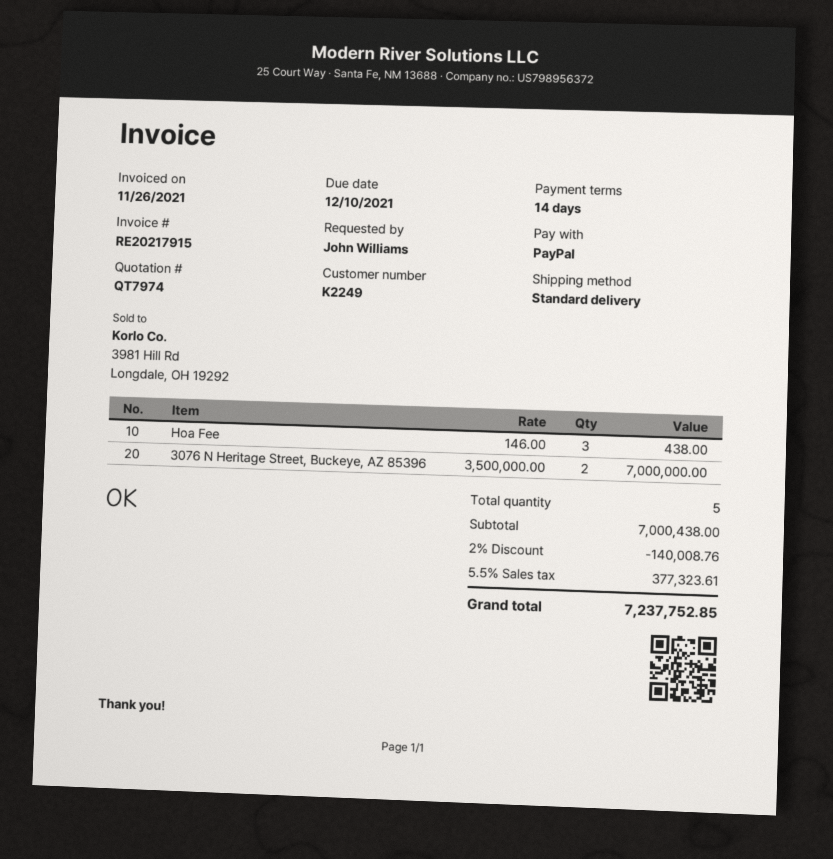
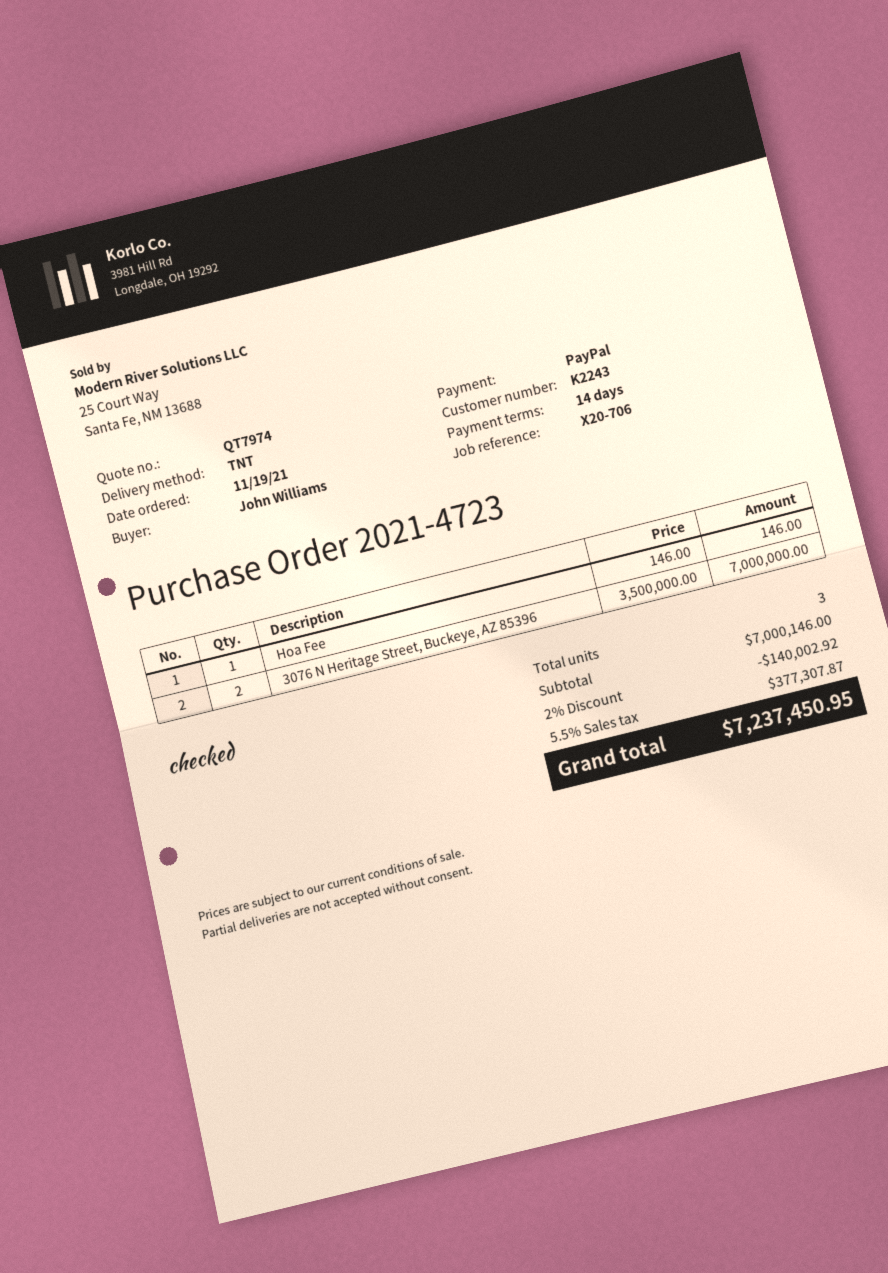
customer number: K2249 -> K2243
shipping method: standard -> TNT
Hoa Fee: 3 x 146.00 = 438.00 -> 1 x 146.00 = 146.00
total quantity: 5 -> 3
subtotal: 7000438.00 -> 7000146.00
discount: 2% = 140008.76 -> 2% = 140002.92
tax: 5.5% = 377323.61 -> 5.5% = 377307.87
total: 7237752.85 -> 7237450.95

